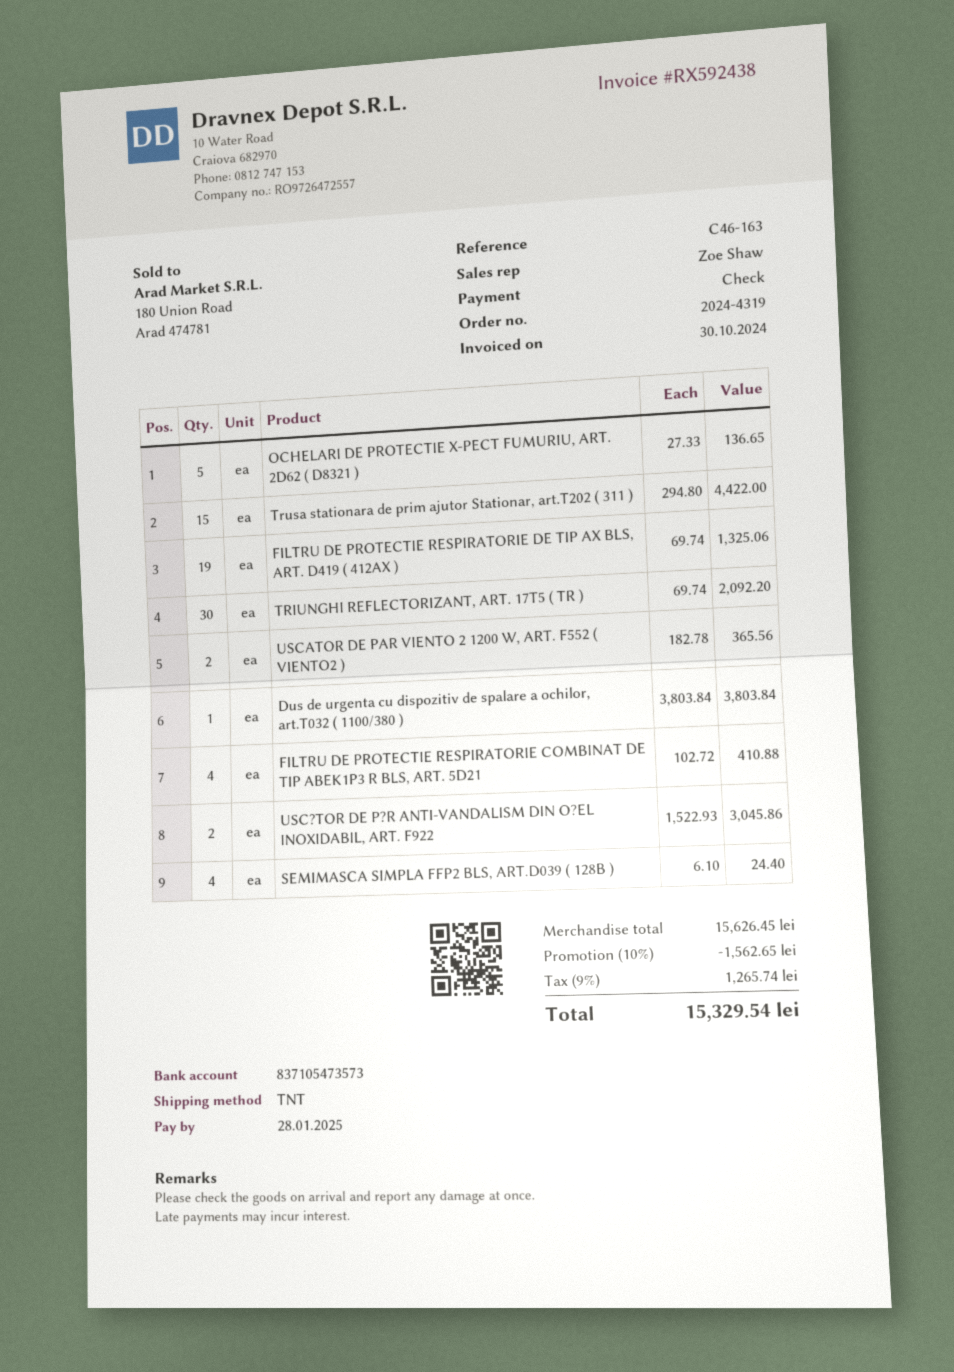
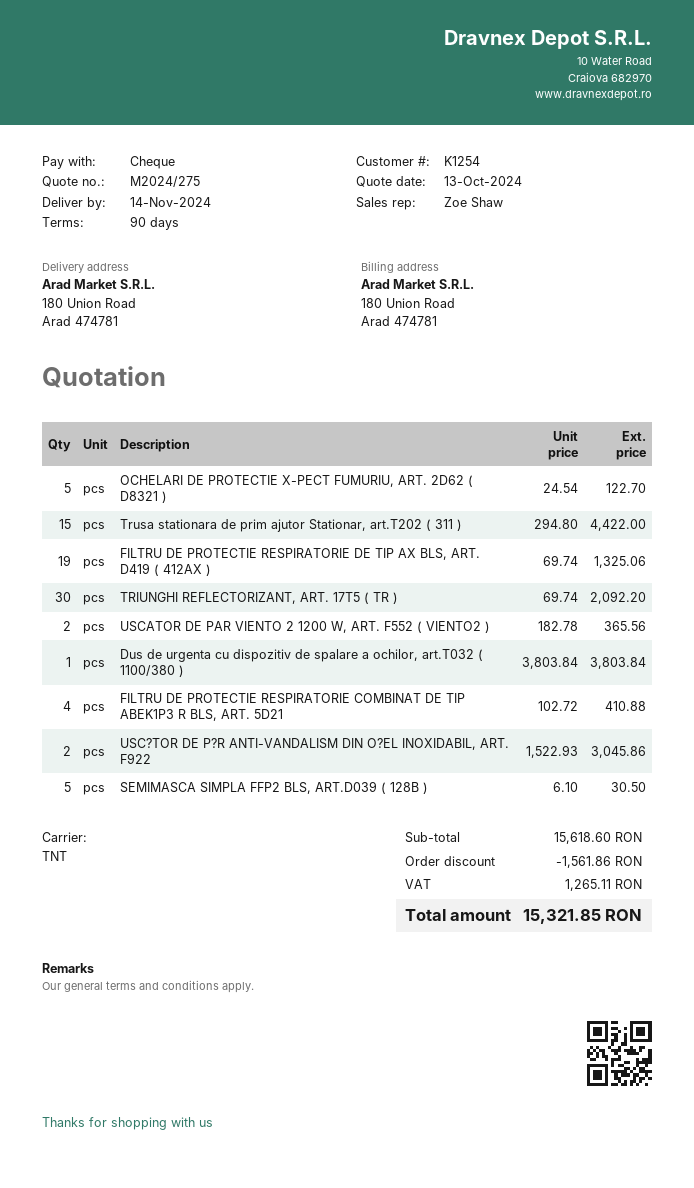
OCHELARI DE PROTECTIE X-PECT FUMURIU, ART. 2D62 ( D8321 ): 5 x 27.33 = 136.65 -> 5 x 24.54 = 122.70
SEMIMASCA SIMPLA FFP2 BLS, ART.D039 ( 128B ): 4 x 6.10 = 24.40 -> 5 x 6.10 = 30.50
subtotal: 15626.45 -> 15618.60
discount: 1562.65 -> 1561.86
tax: 1265.74 -> 1265.11
total: 15329.54 -> 15321.85

